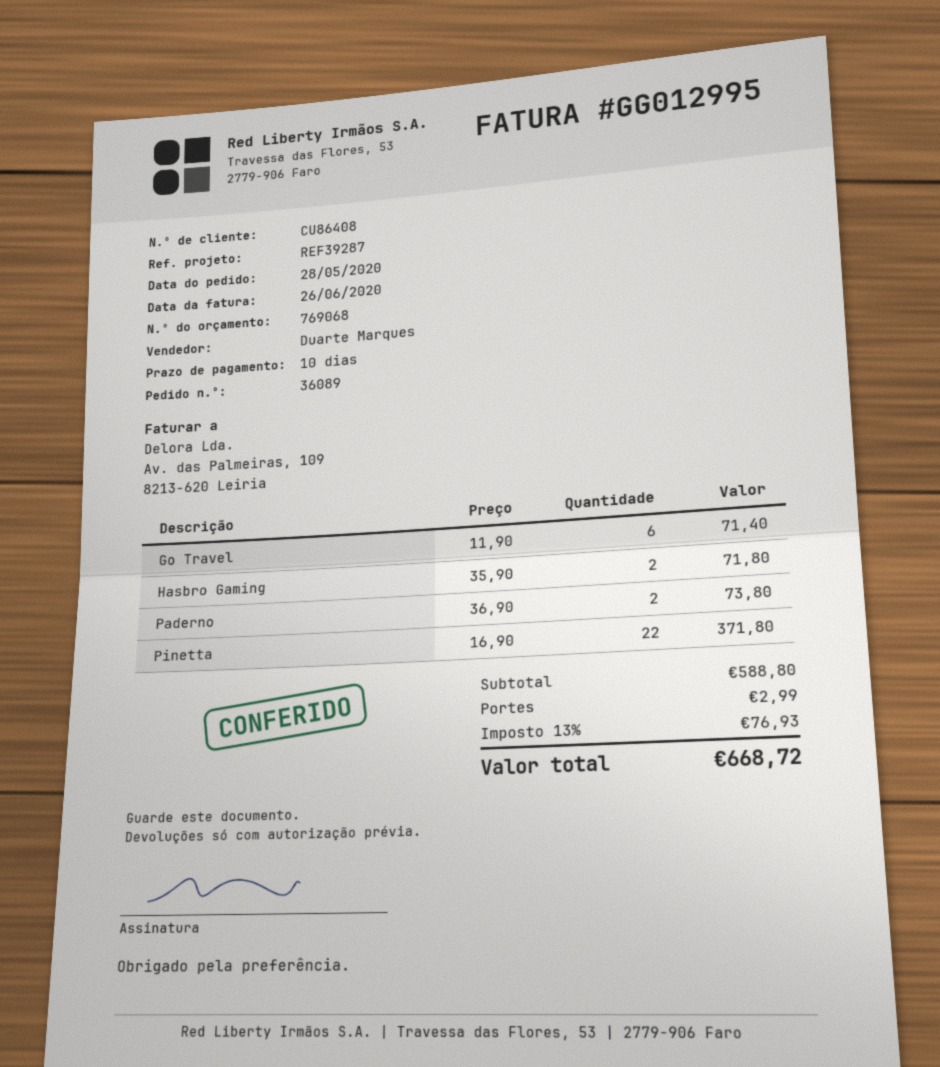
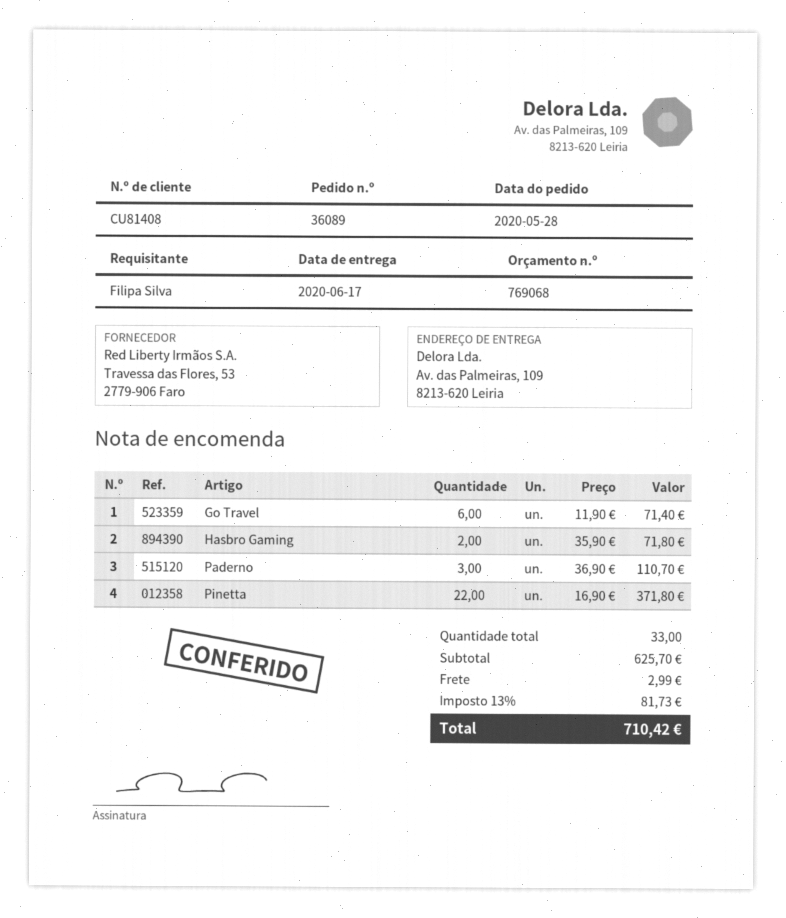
customer number: CU86408 -> CU81408
Paderno: 2 x 36.90 = 73.80 -> 3 x 36.90 = 110.70
subtotal: 588.80 -> 625.70
tax: 13% = 76.93 -> 13% = 81.73
total: 668.72 -> 710.42

